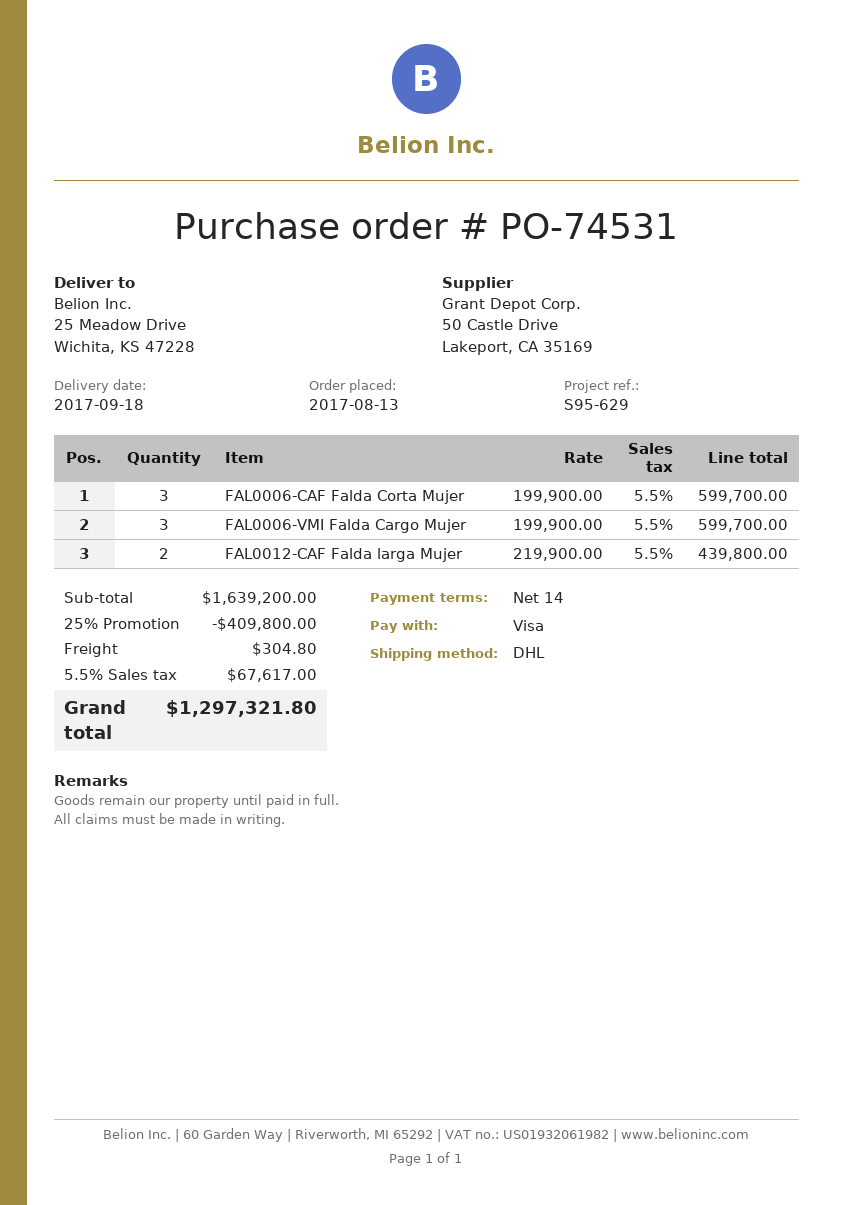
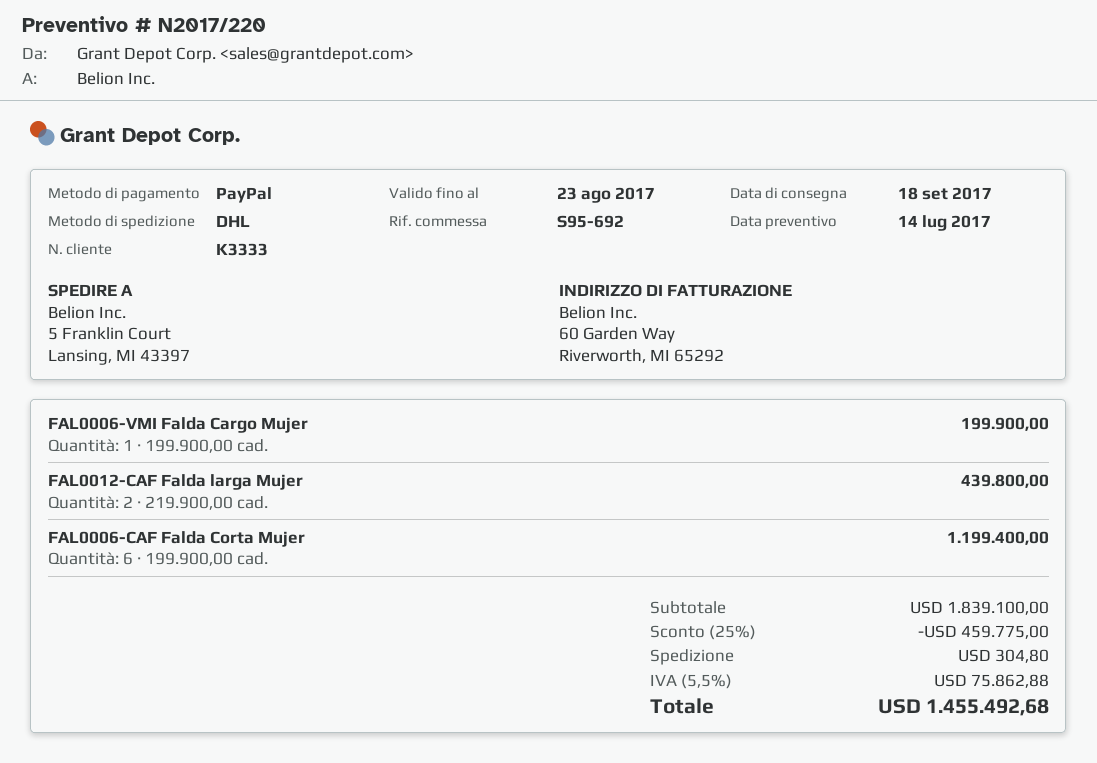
reference: S95-629 -> S95-692
payment method: Visa -> PayPal
ship to: 25 Meadow Drive, Wichita, KS 47228 -> 5 Franklin Court, Lansing, MI 43397
FAL0006-CAF Falda Corta Mujer: 3 x 199900.00 = 599700.00 -> 6 x 199900.00 = 1199400.00
FAL0006-VMI Falda Cargo Mujer: 3 x 199900.00 = 599700.00 -> 1 x 199900.00 = 199900.00
subtotal: 1639200.00 -> 1839100.00
discount: 25% = 409800.00 -> 25% = 459775.00
tax: 5.5% = 67617.00 -> 5.5% = 75862.88
total: 1297321.80 -> 1455492.68

